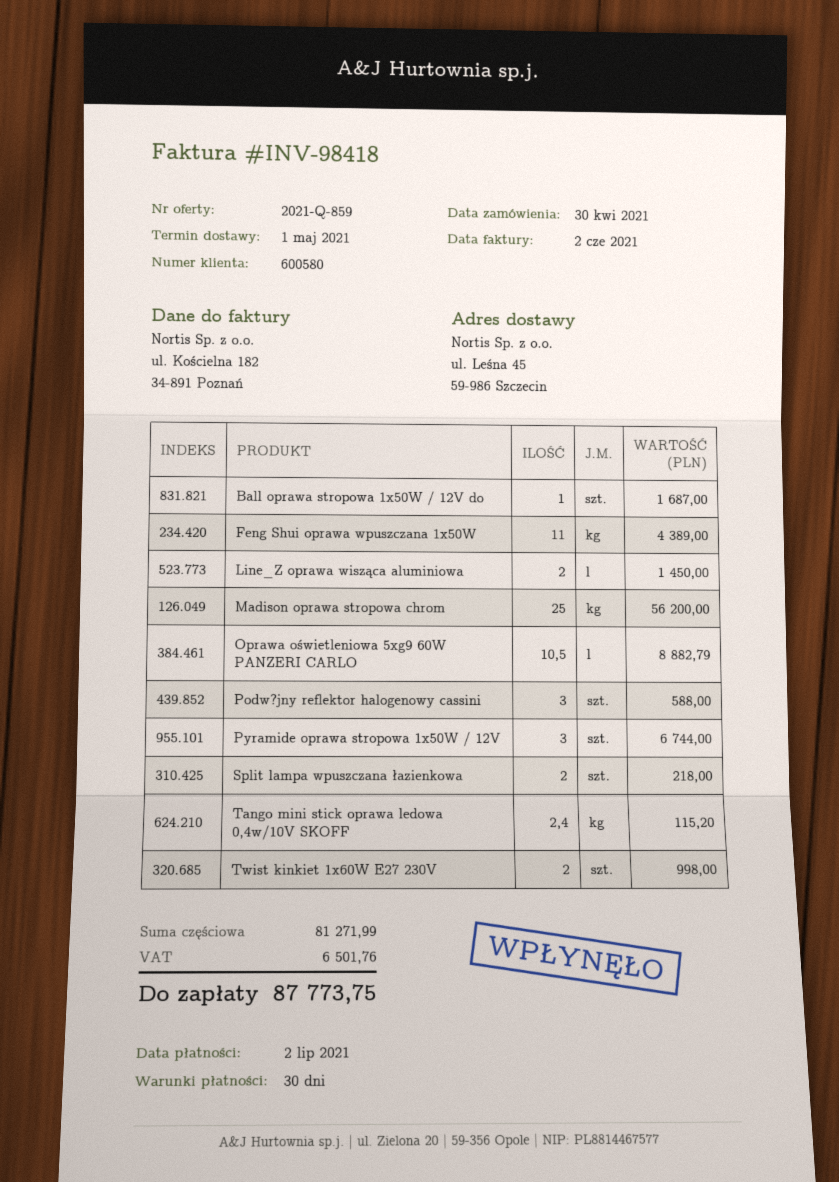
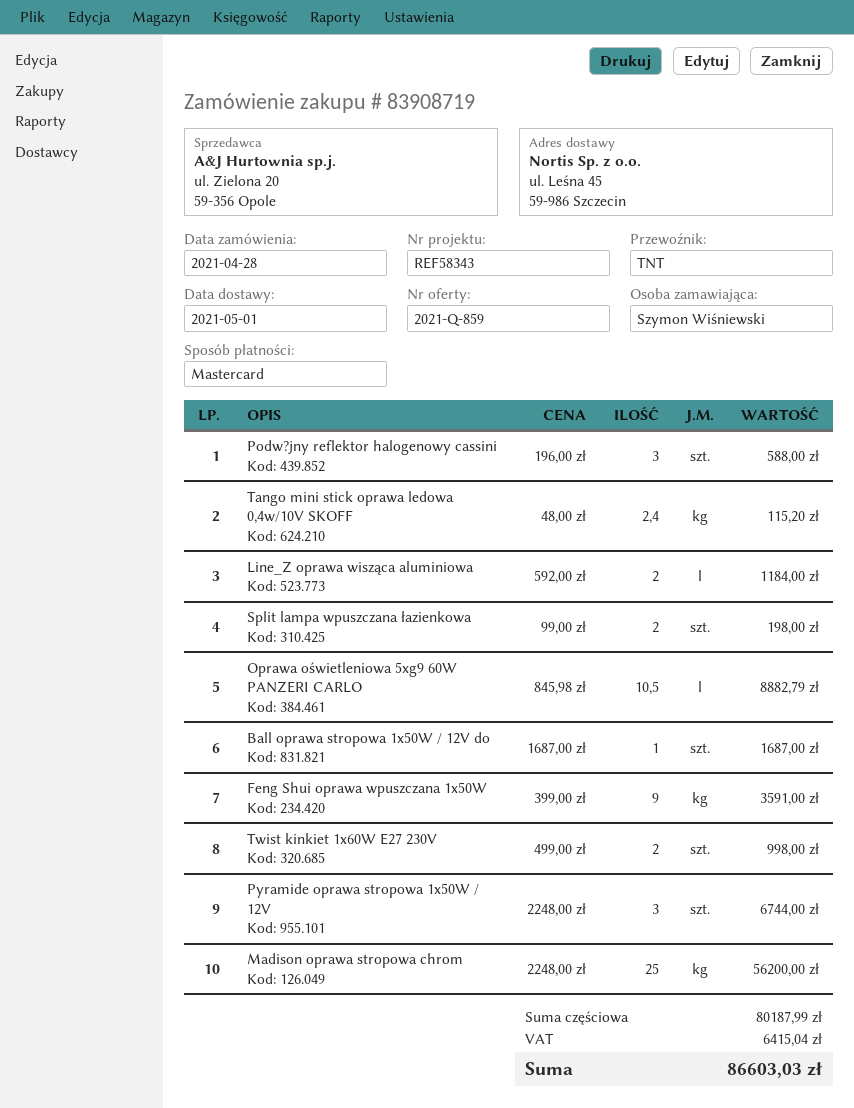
order date: 2021-04-30 -> 2021-04-28
Feng Shui oprawa wpuszczana 1x50W: 11 for 4389.00 -> 9 for 3591.00
Line_Z oprawa wisząca aluminiowa: 2 for 1450.00 -> 2 for 1184.00
Split lampa wpuszczana łazienkowa: 2 for 218.00 -> 2 for 198.00
subtotal: 81271.99 -> 80187.99
tax: 6501.76 -> 6415.04
total: 87773.75 -> 86603.03

